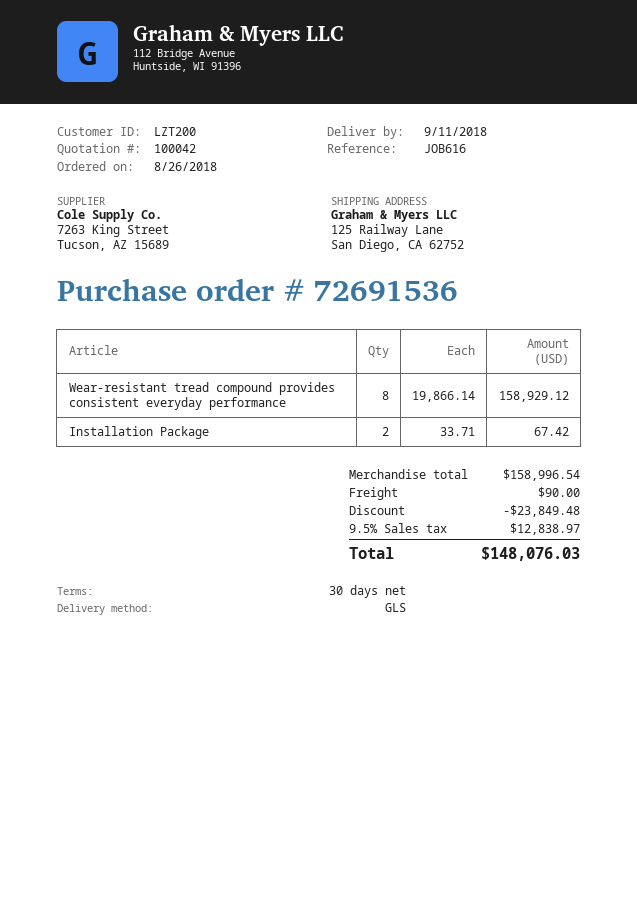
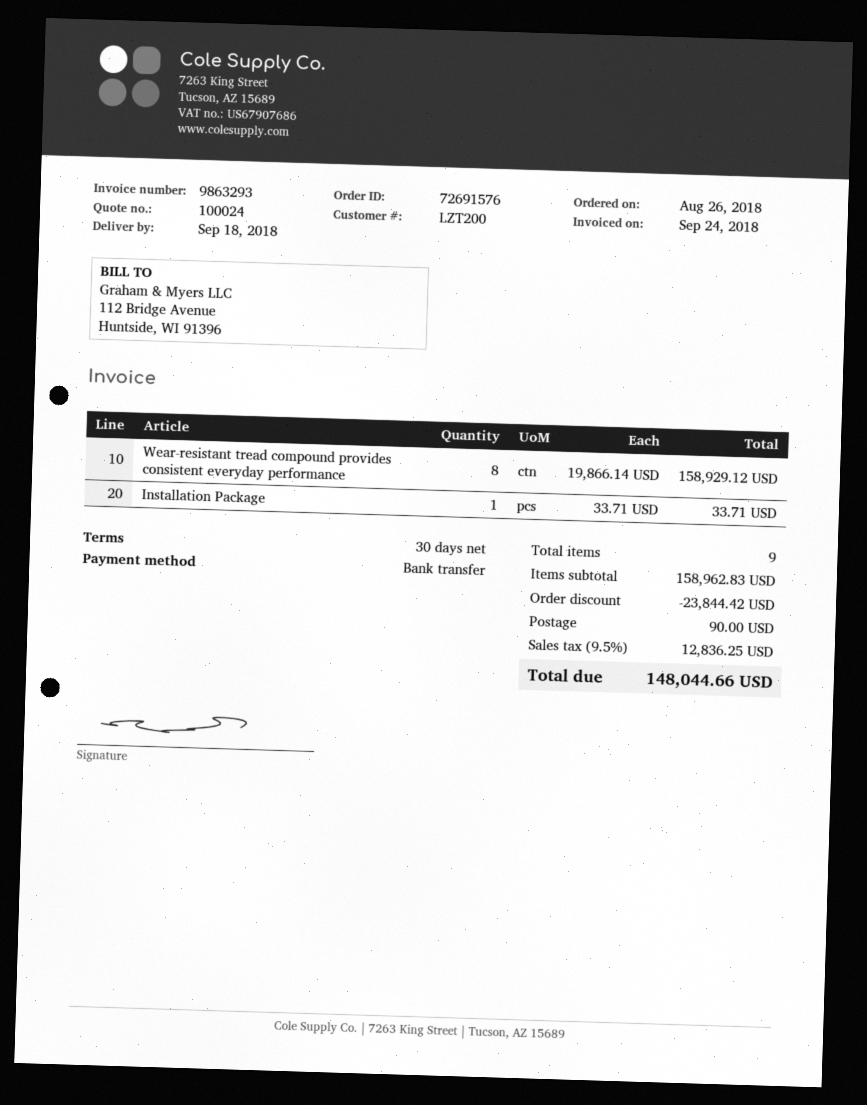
quote number: 100042 -> 100024
order number: 72691536 -> 72691576
delivery date: 2018-09-11 -> 2018-09-18
Installation Package: 2 x 33.71 = 67.42 -> 1 x 33.71 = 33.71
subtotal: 158996.54 -> 158962.83
discount: 23849.48 -> 23844.42
tax: 9.5% = 12838.97 -> 9.5% = 12836.25
total: 148076.03 -> 148044.66

